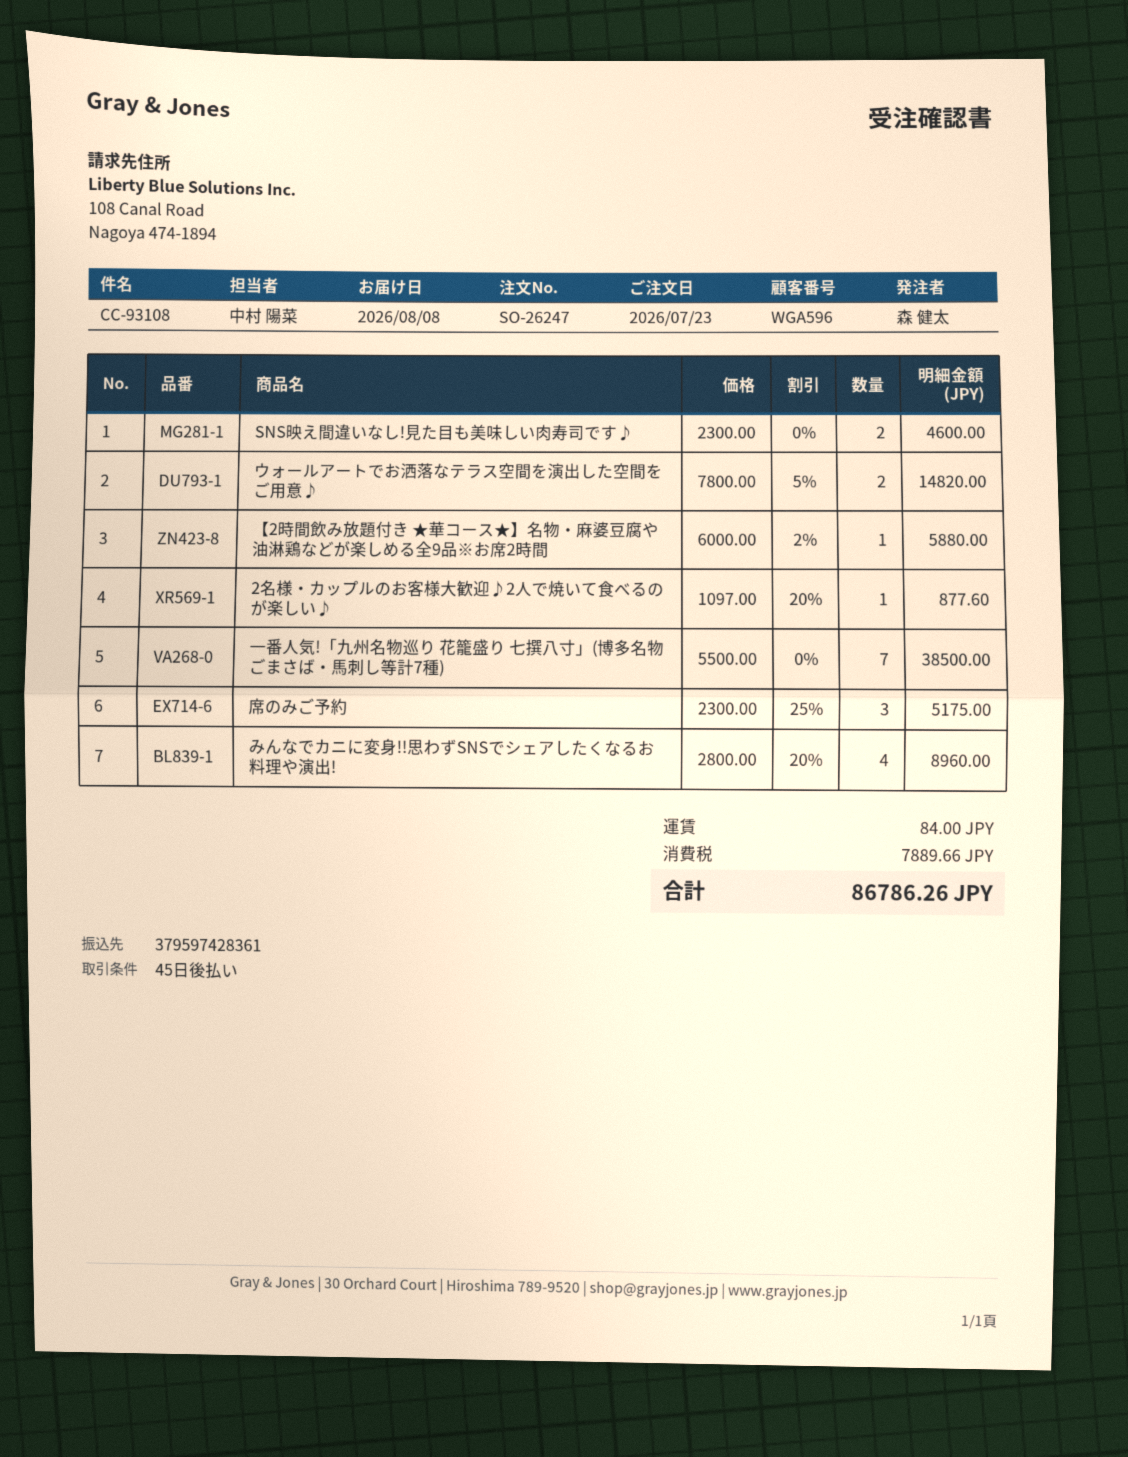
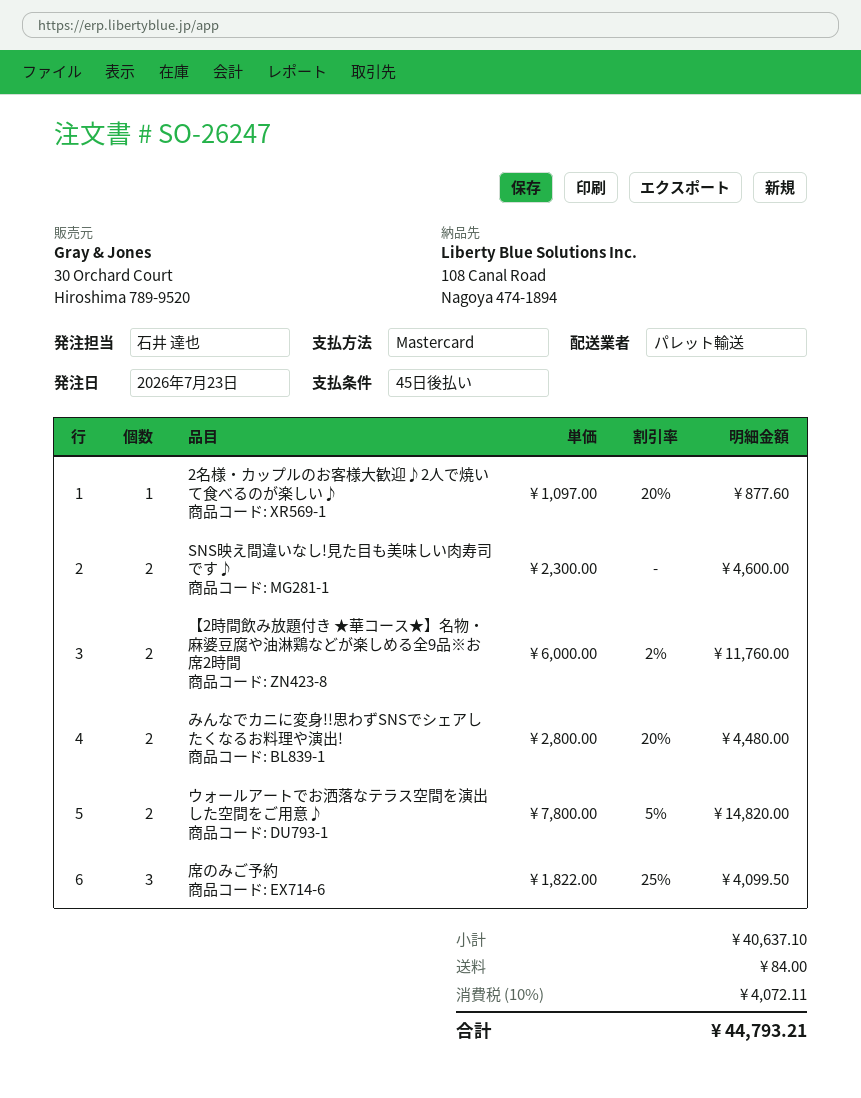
ordered by: 森 健太 -> 石井 達也
【2時間飲み放題付き ★華コース★】名物・麻婆豆腐や油淋鶏などが楽しめる全9品※お席2時間: 1 x 6000.00 - 2% = 5880.00 -> 2 x 6000.00 - 2% = 11760.00
一番人気!「九州名物巡り 花籠盛り 七撰八寸」(博多名物ごまさば・馬刺し等計7種): 7 x 5500.00 = 38500.00 -> none
席のみご予約: 3 x 2300.00 - 25% = 5175.00 -> 3 x 1822.00 - 25% = 4099.50
みんなでカニに変身!!思わずSNSでシェアしたくなるお料理や演出!: 4 x 2800.00 - 20% = 8960.00 -> 2 x 2800.00 - 20% = 4480.00
tax: 7889.66 -> 4072.11
total: 86786.26 -> 44793.21

